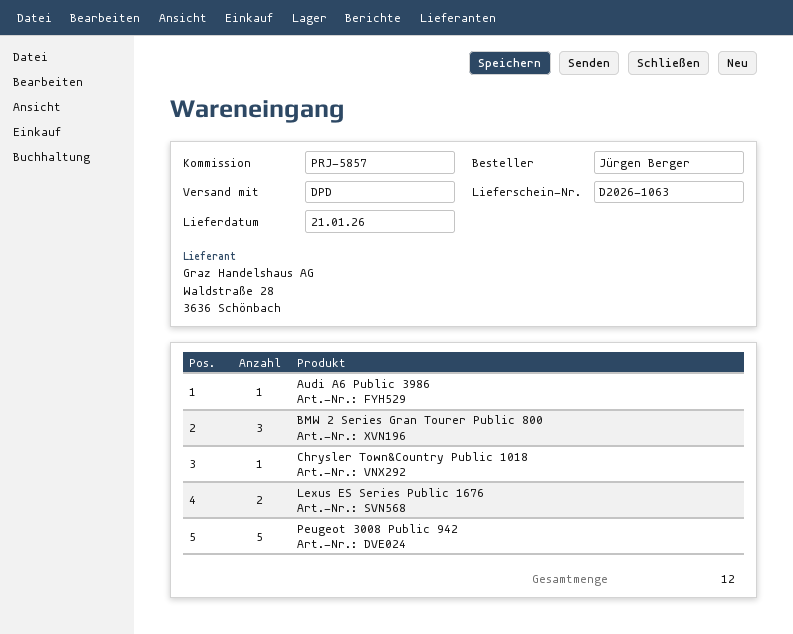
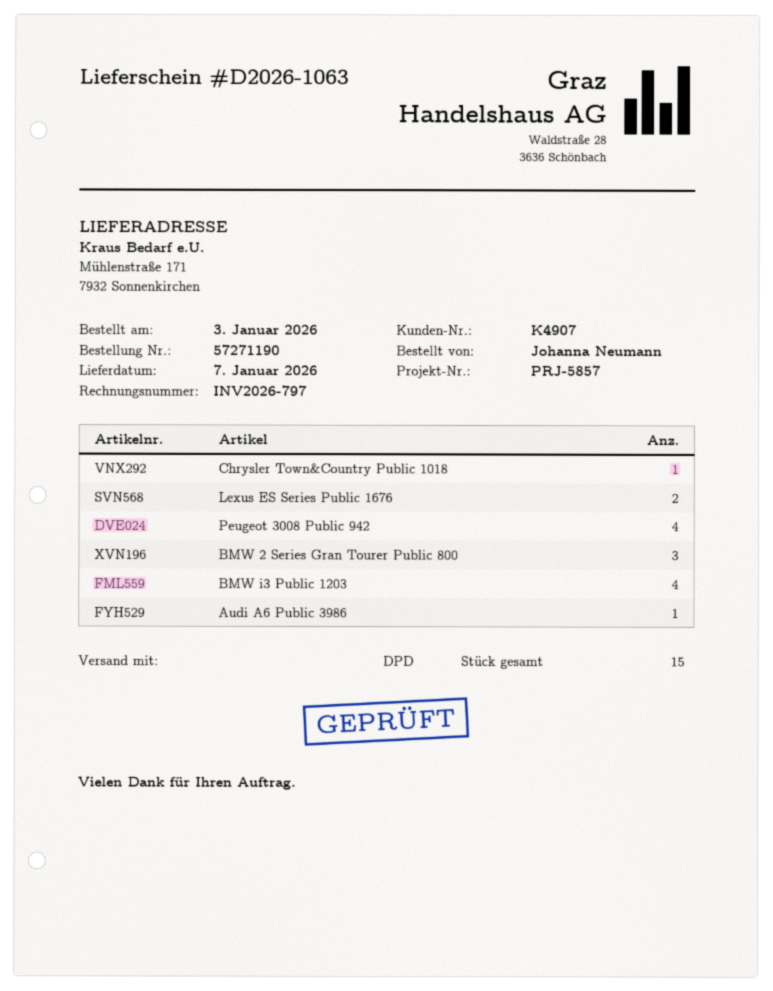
delivery date: 2026-01-21 -> 2026-01-07
ordered by: Jürgen Berger -> Johanna Neumann
Peugeot 3008 Public 942: 5 -> 4
BMW i3 Public 1203: none -> 4
total quantity: 12 -> 15

